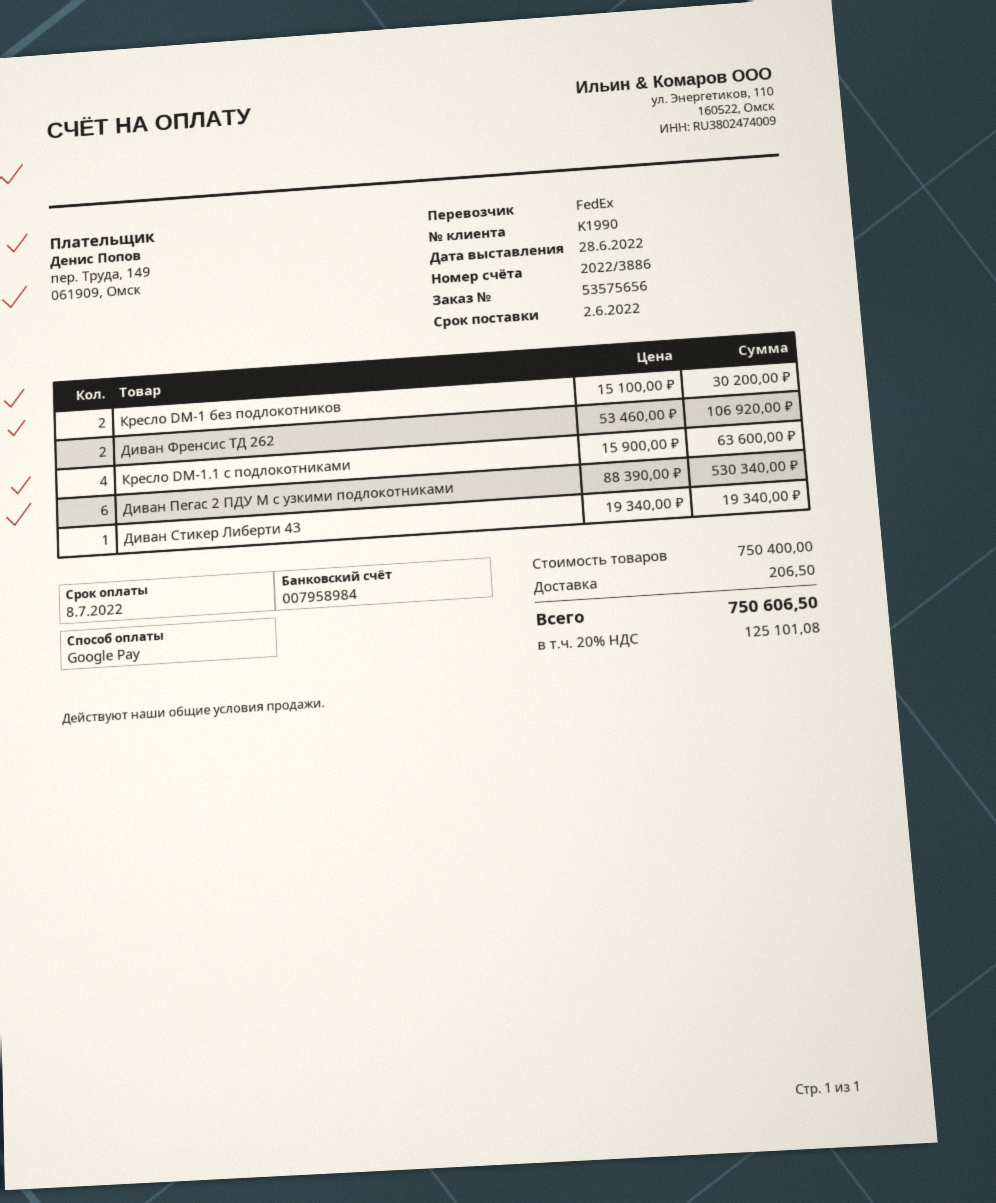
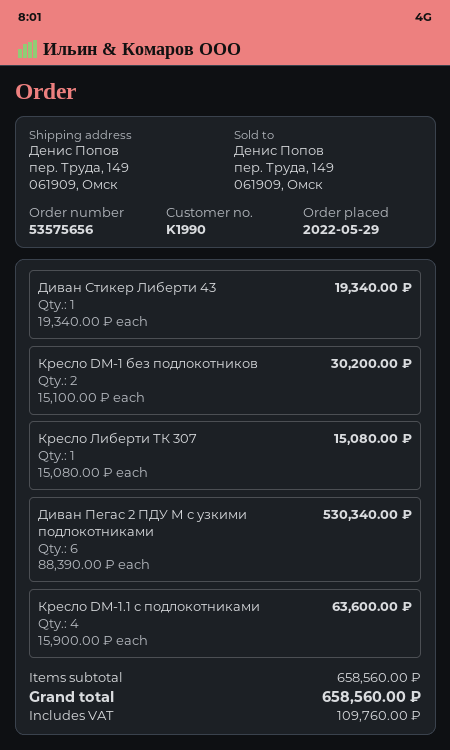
Диван Френсис ТД 262: 2 x 53460.00 = 106920.00 -> none
Кресло Либерти ТК 307: none -> 1 x 15080.00 = 15080.00
subtotal: 750400.00 -> 658560.00
shipping: 206.50 -> none
tax: 125101.08 -> 109760.00
total: 750606.50 -> 658560.00

